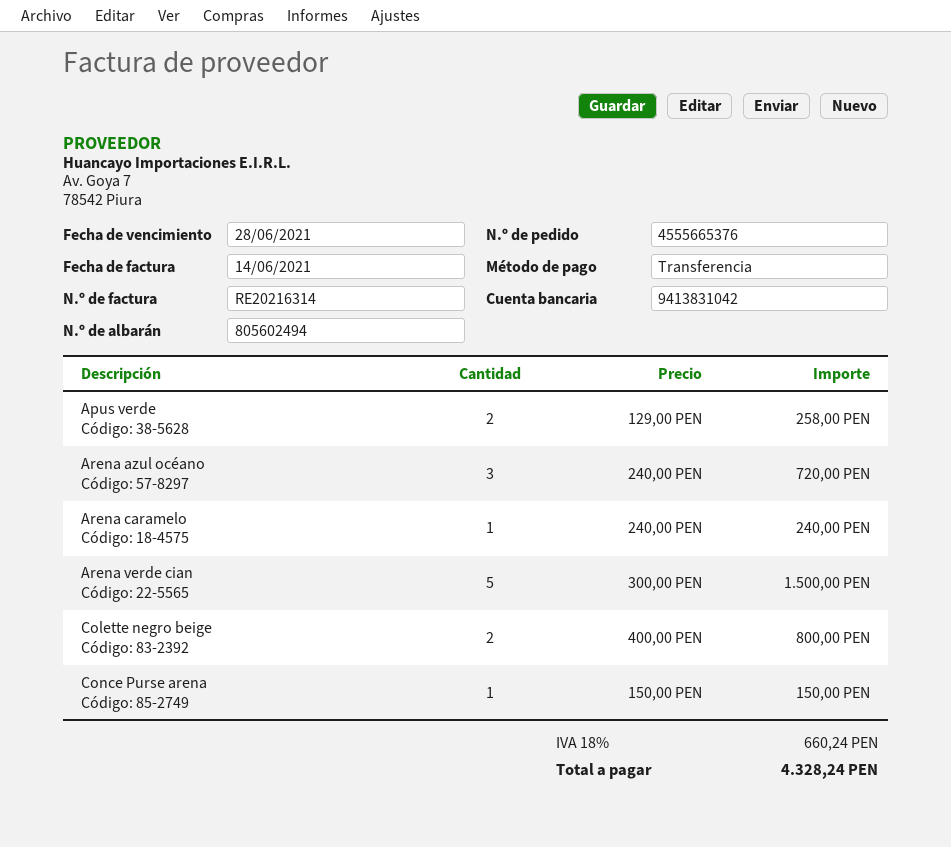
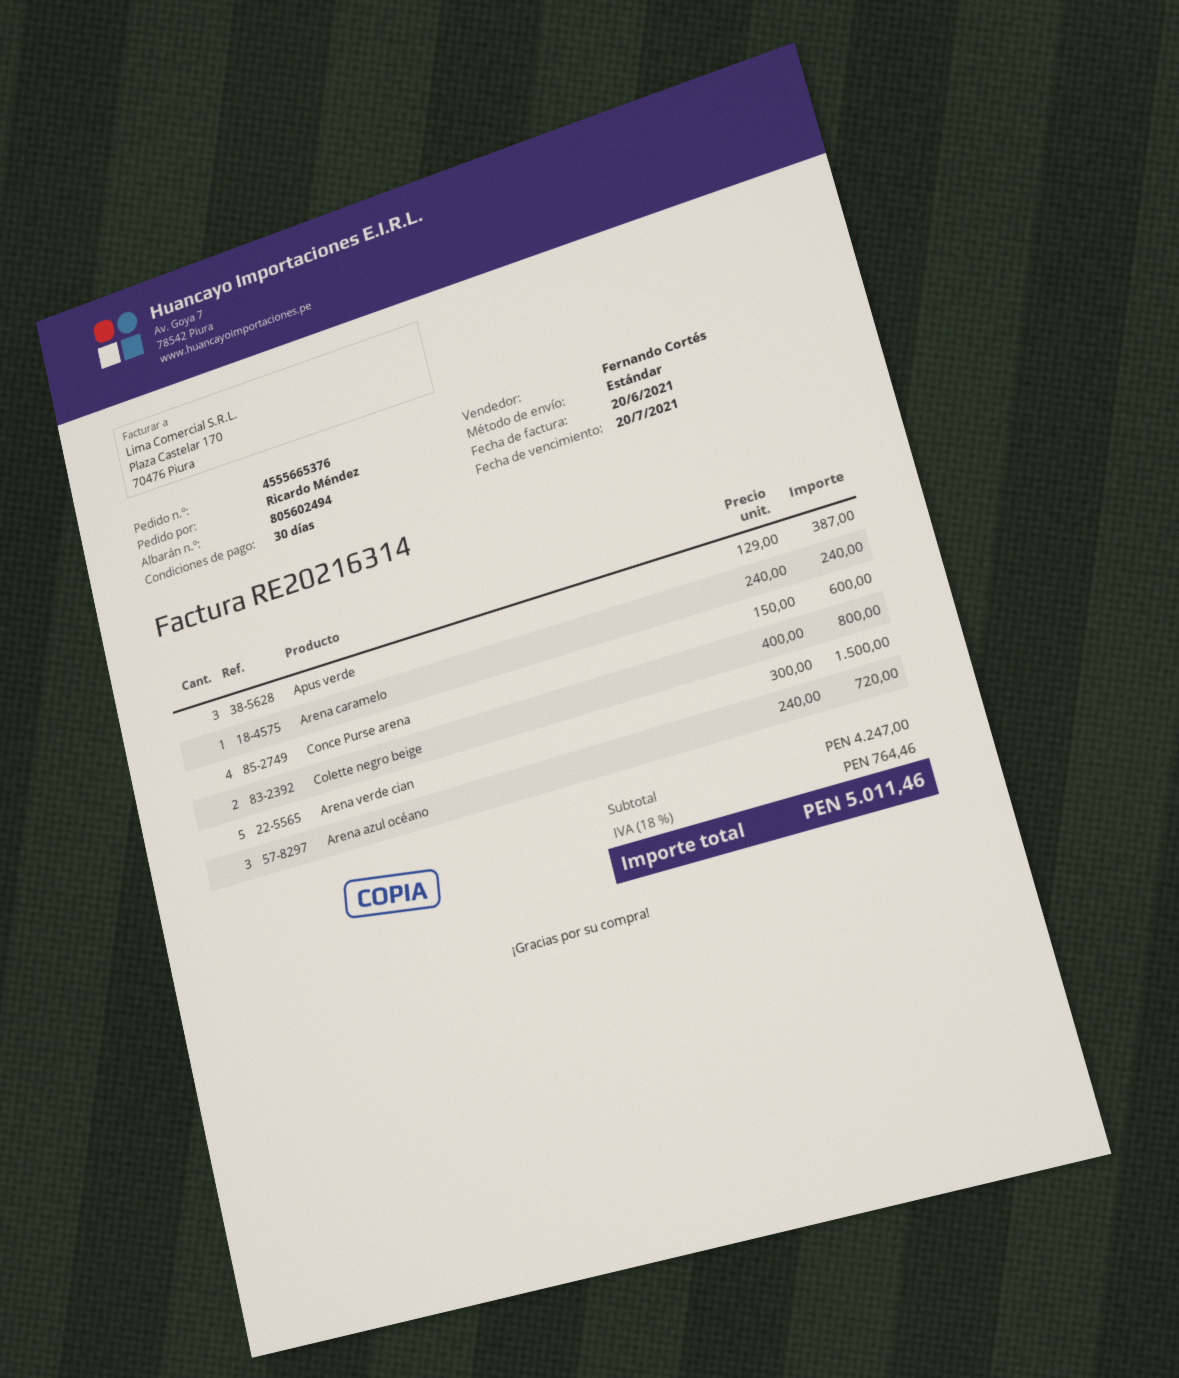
invoice date: 2021-06-14 -> 2021-06-20
due date: 2021-06-28 -> 2021-07-20
Apus verde: 2 x 129.00 = 258.00 -> 3 x 129.00 = 387.00
Conce Purse arena: 1 x 150.00 = 150.00 -> 4 x 150.00 = 600.00
tax: 18% = 660.24 -> 18% = 764.46
total: 4328.24 -> 5011.46

